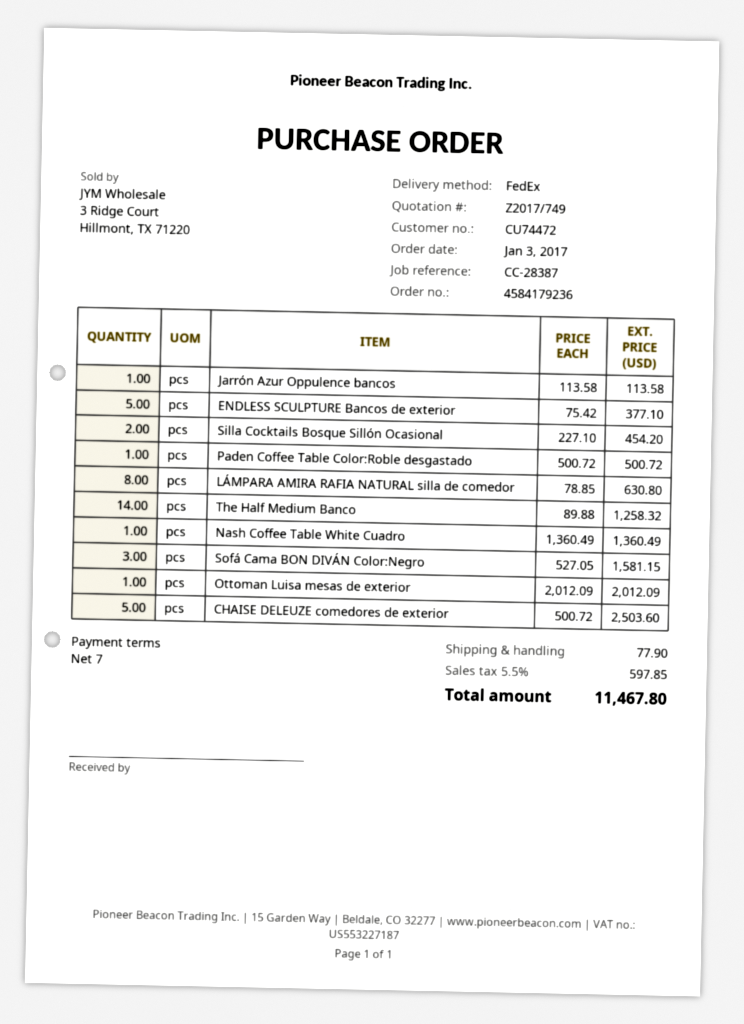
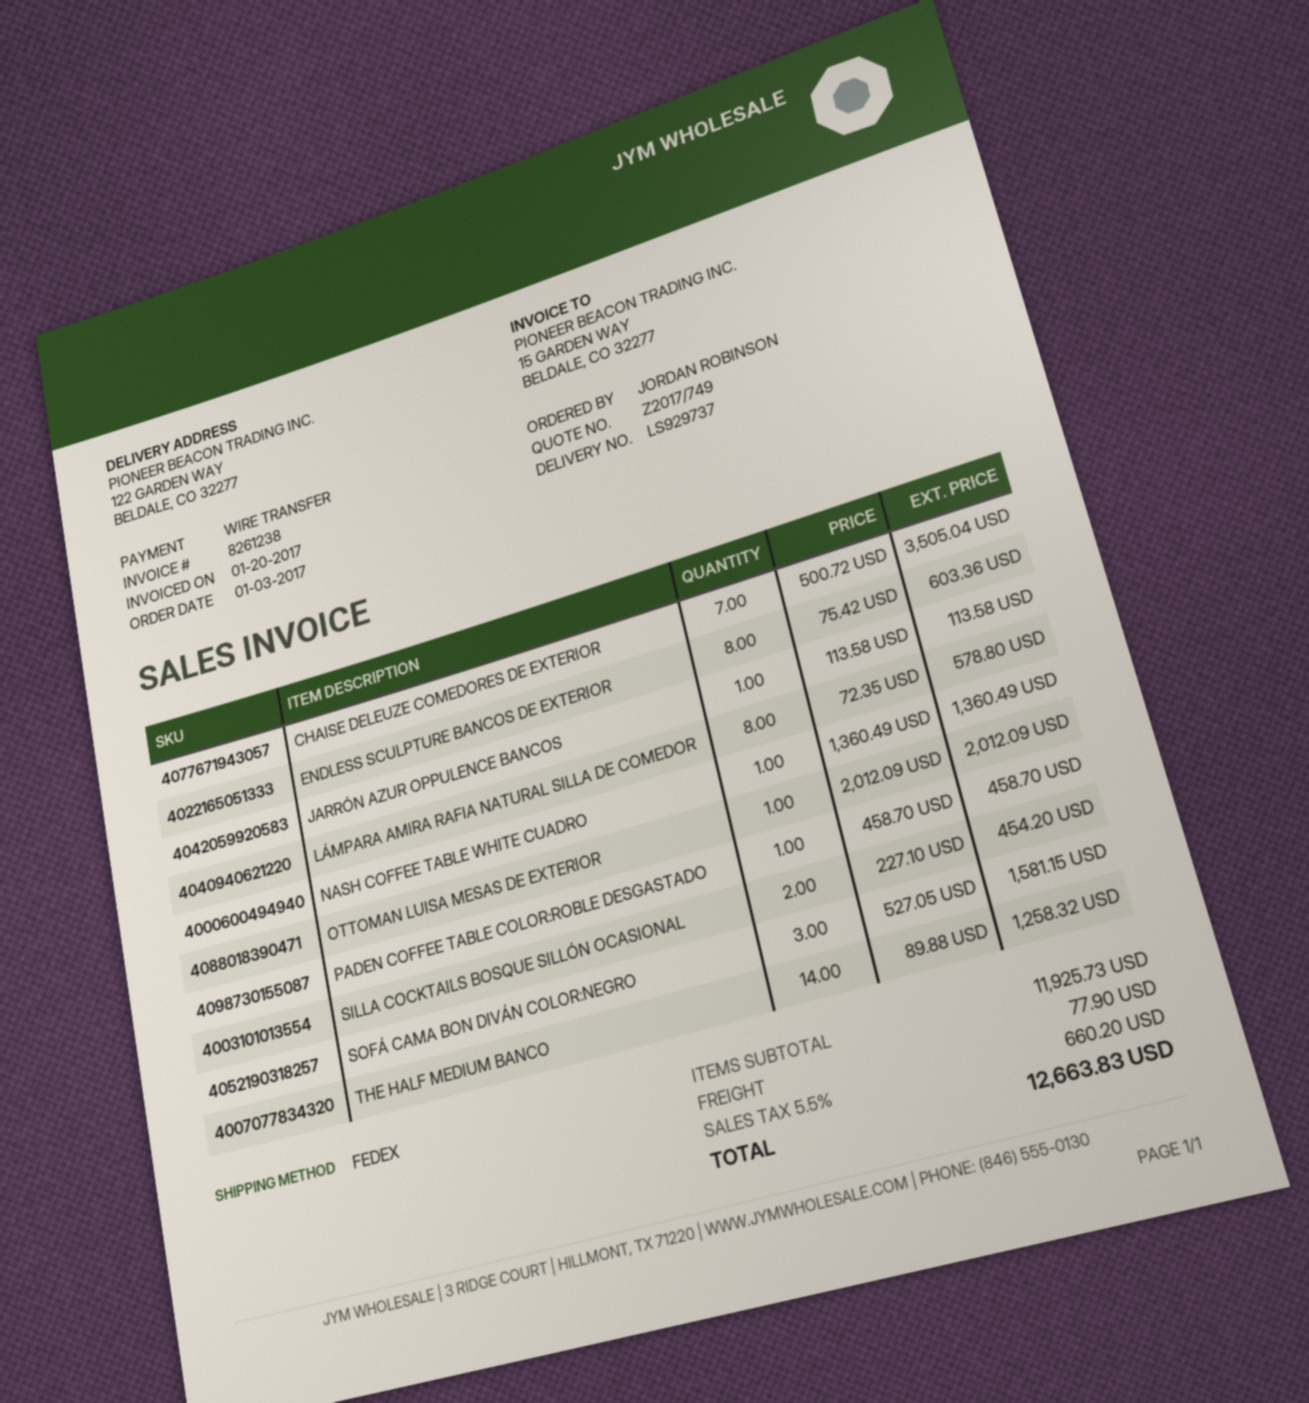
ENDLESS SCULPTURE Bancos de exterior: 5 x 75.42 = 377.10 -> 8 x 75.42 = 603.36
Paden Coffee Table Color:Roble desgastado: 1 x 500.72 = 500.72 -> 1 x 458.70 = 458.70
LÁMPARA AMIRA RAFIA NATURAL silla de comedor: 8 x 78.85 = 630.80 -> 8 x 72.35 = 578.80
CHAISE DELEUZE comedores de exterior: 5 x 500.72 = 2503.60 -> 7 x 500.72 = 3505.04
tax: 5.5% = 597.85 -> 5.5% = 660.20
total: 11467.80 -> 12663.83

